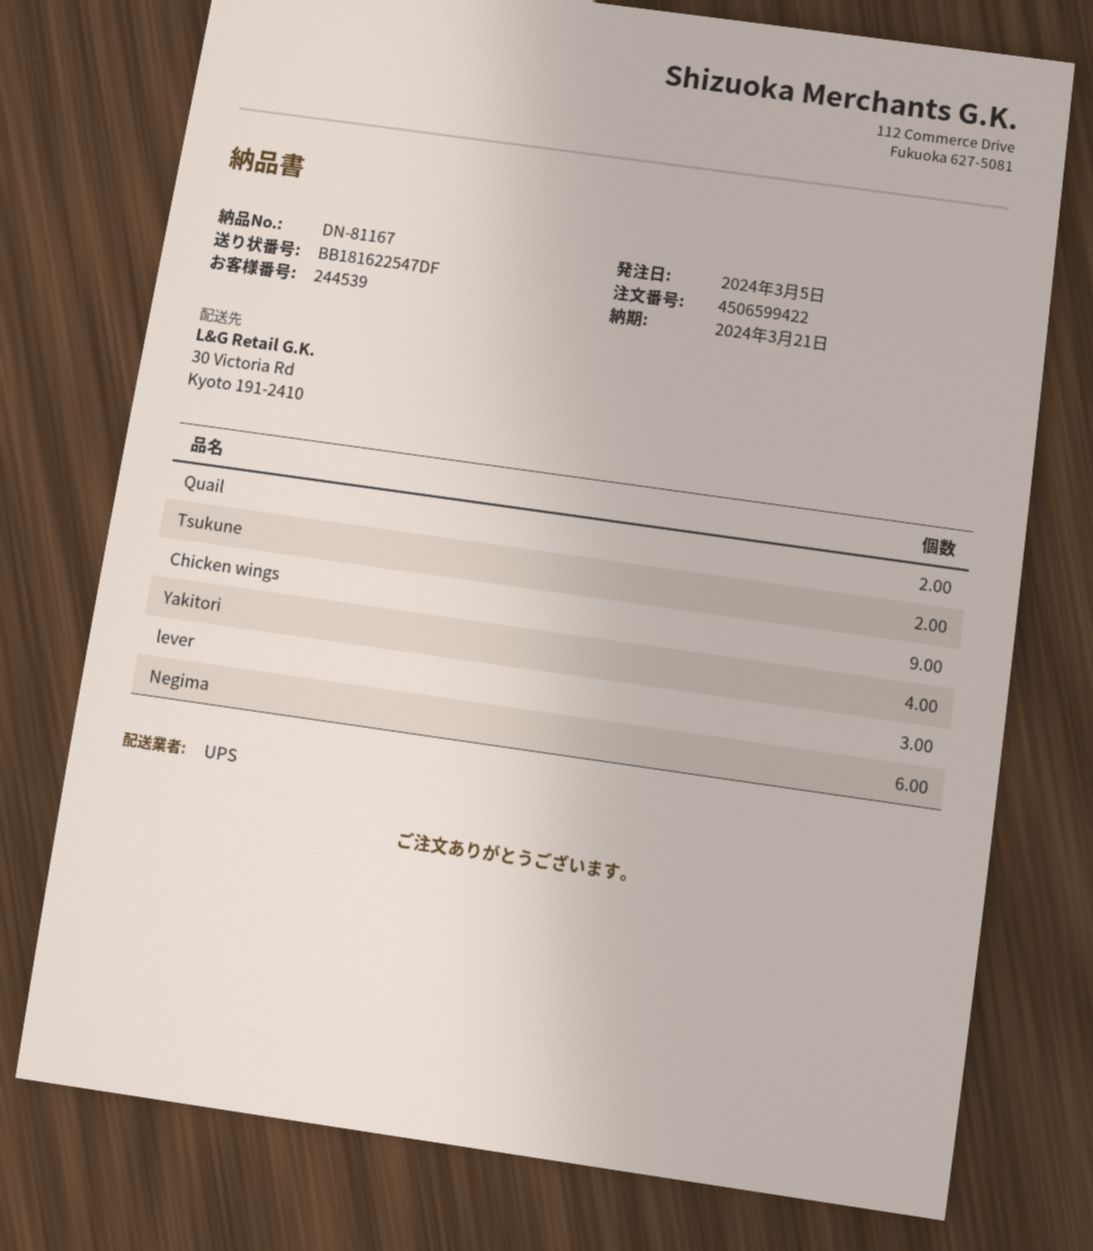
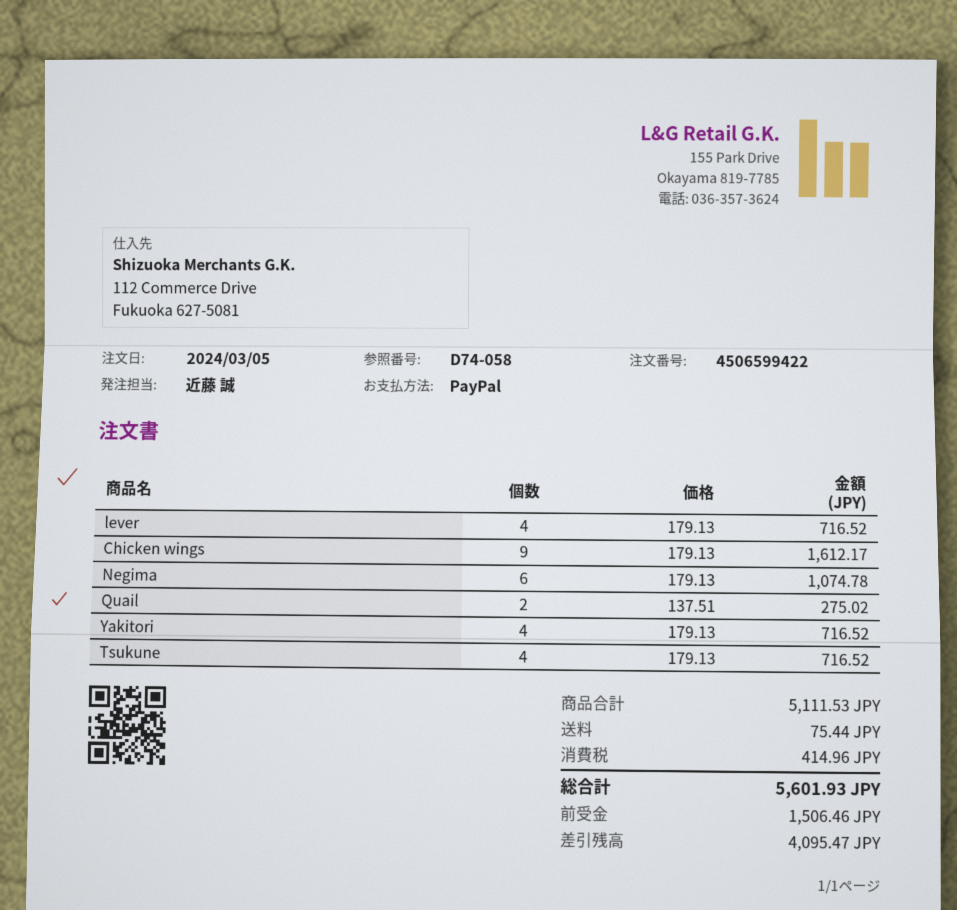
Tsukune: 2 -> 4
lever: 3 -> 4

